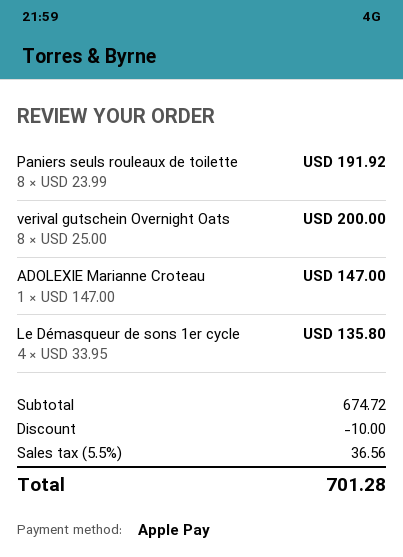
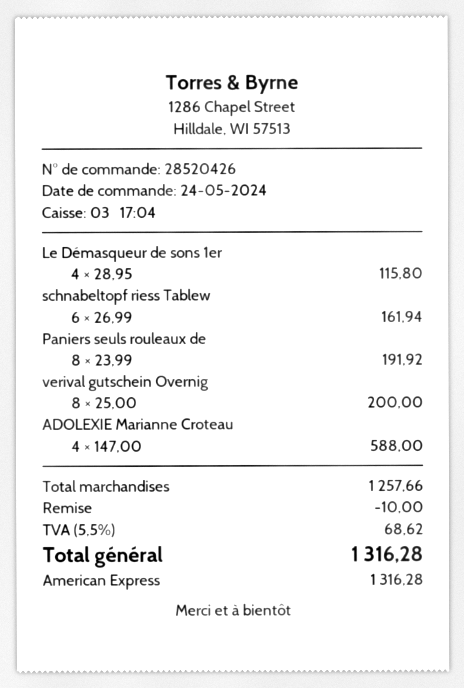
payment method: Apple Pay -> American Express
ADOLEXIE Marianne Croteau: 1 x 147.00 = 147.00 -> 4 x 147.00 = 588.00
Le Démasqueur de sons 1er cycle: 4 x 33.95 = 135.80 -> 4 x 28.95 = 115.80
schnabeltopf riess Tablew: none -> 6 x 26.99 = 161.94
subtotal: 674.72 -> 1257.66
tax: 5.5% = 36.56 -> 5.5% = 68.62
total: 701.28 -> 1316.28

